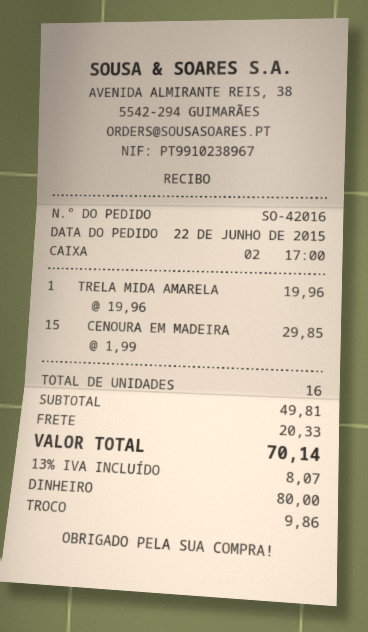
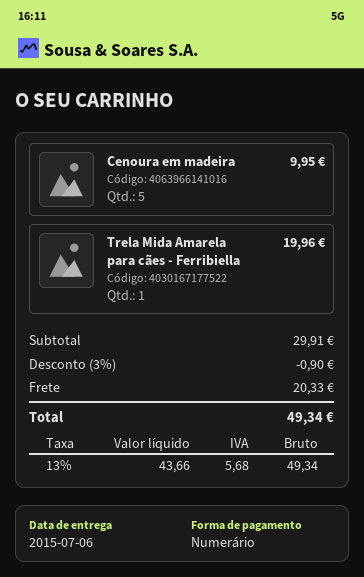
CENOURA EM MADEIRA: 15 for 29.85 -> 5 for 9.95
subtotal: 49.81 -> 29.91
discount: none -> 3% = 0.90
tax: 13% = 8.07 -> 13% = 5.68
total: 70.14 -> 49.34

